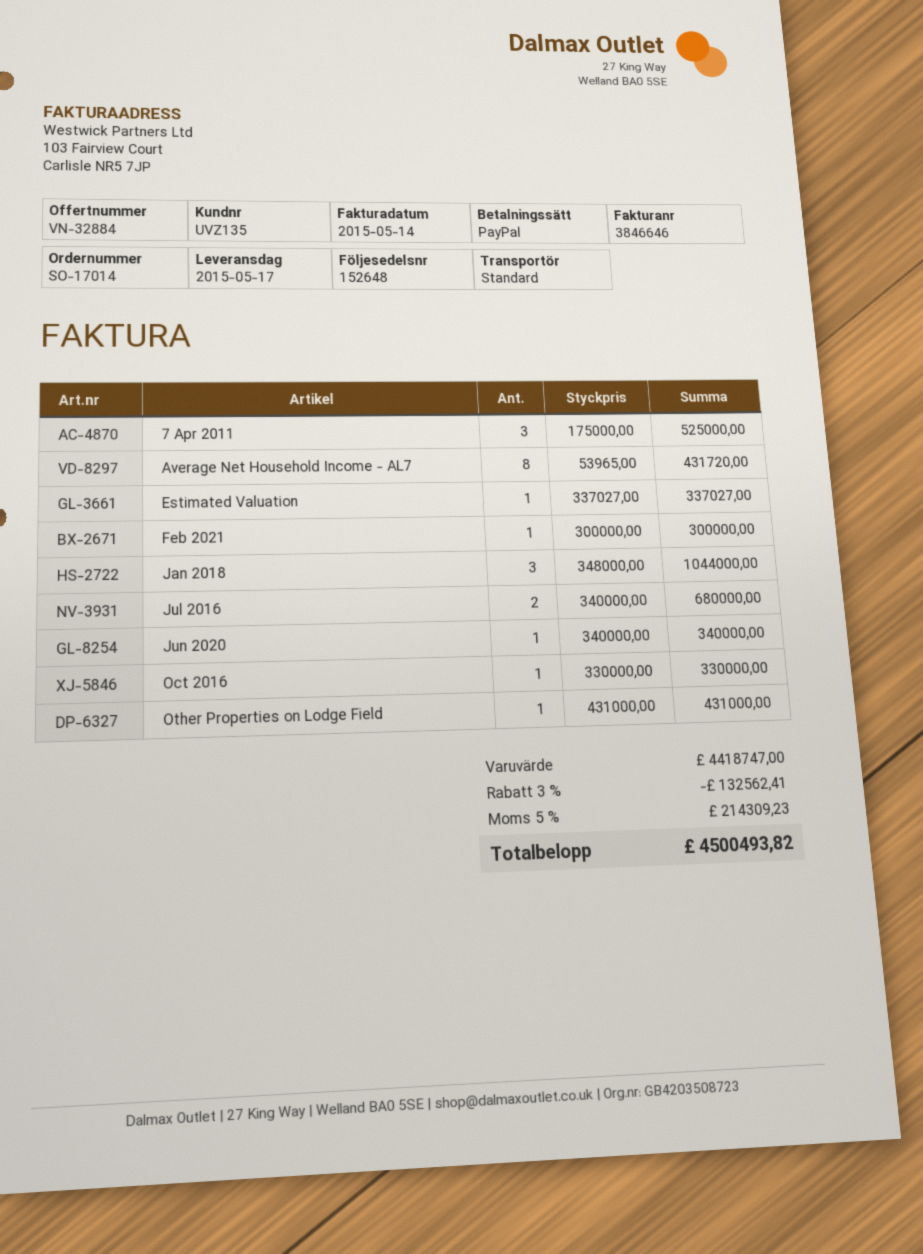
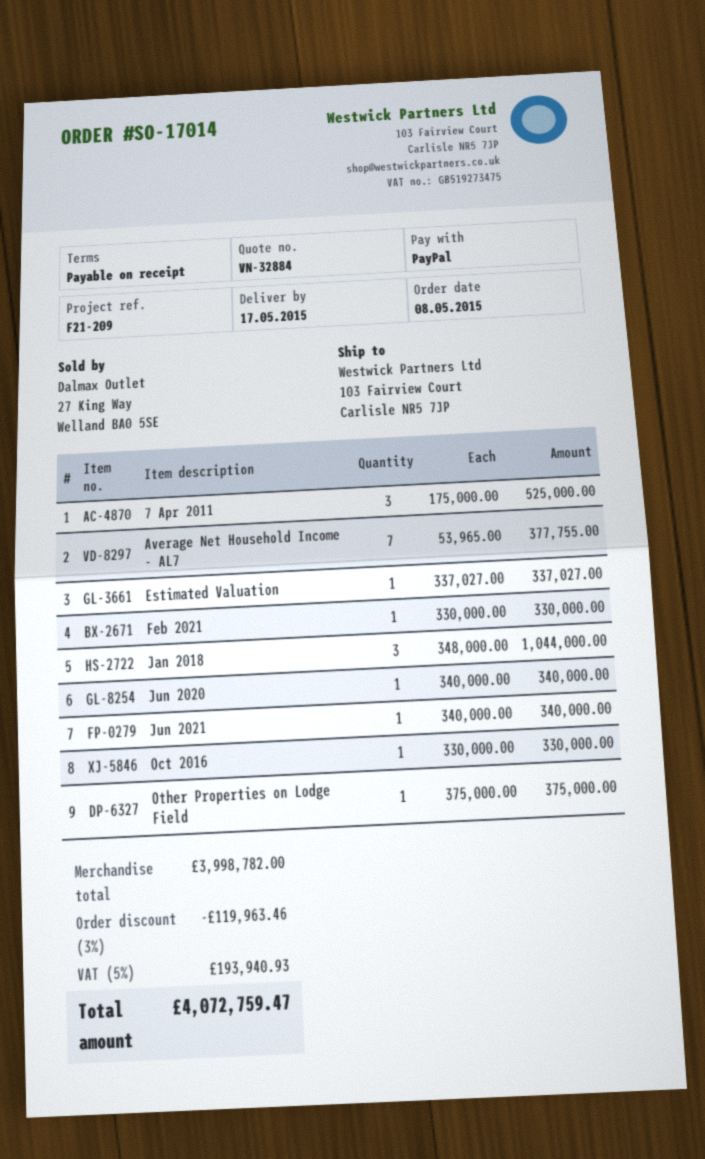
Average Net Household Income - AL7: 8 x 53965.00 = 431720.00 -> 7 x 53965.00 = 377755.00
Feb 2021: 1 x 300000.00 = 300000.00 -> 1 x 330000.00 = 330000.00
Jul 2016: 2 x 340000.00 = 680000.00 -> none
Other Properties on Lodge Field: 1 x 431000.00 = 431000.00 -> 1 x 375000.00 = 375000.00
Jun 2021: none -> 1 x 340000.00 = 340000.00
subtotal: 4418747.00 -> 3998782.00
discount: 3% = 132562.41 -> 3% = 119963.46
tax: 5% = 214309.23 -> 5% = 193940.93
total: 4500493.82 -> 4072759.47

